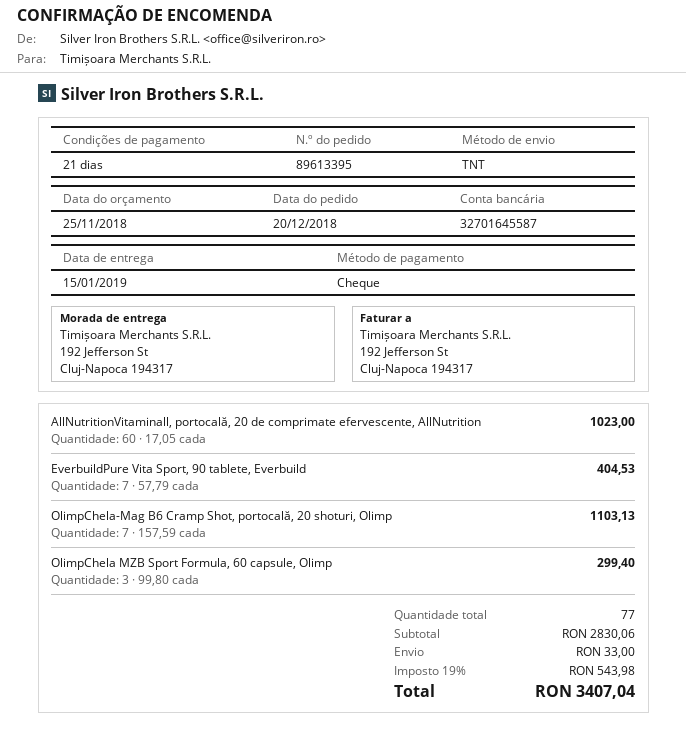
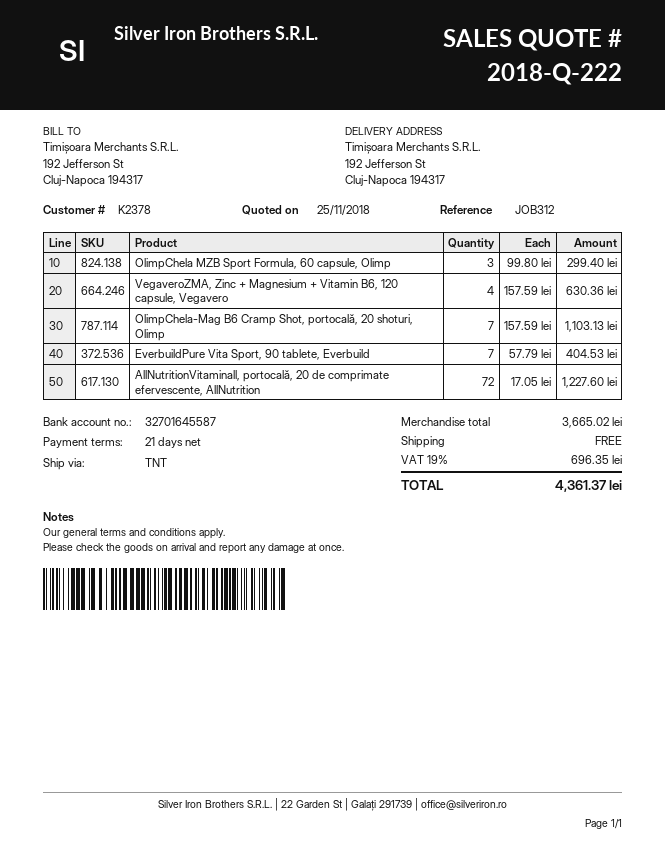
AllNutritionVitaminall, portocală, 20 de comprimate efervescente, AllNutrition: 60 x 17.05 = 1023.00 -> 72 x 17.05 = 1227.60
VegaveroZMA, Zinc + Magnesium + Vitamin B6, 120 capsule, Vegavero: none -> 4 x 157.59 = 630.36
subtotal: 2830.06 -> 3665.02
shipping: 33.00 -> 0.00
tax: 19% = 543.98 -> 19% = 696.35
total: 3407.04 -> 4361.37

